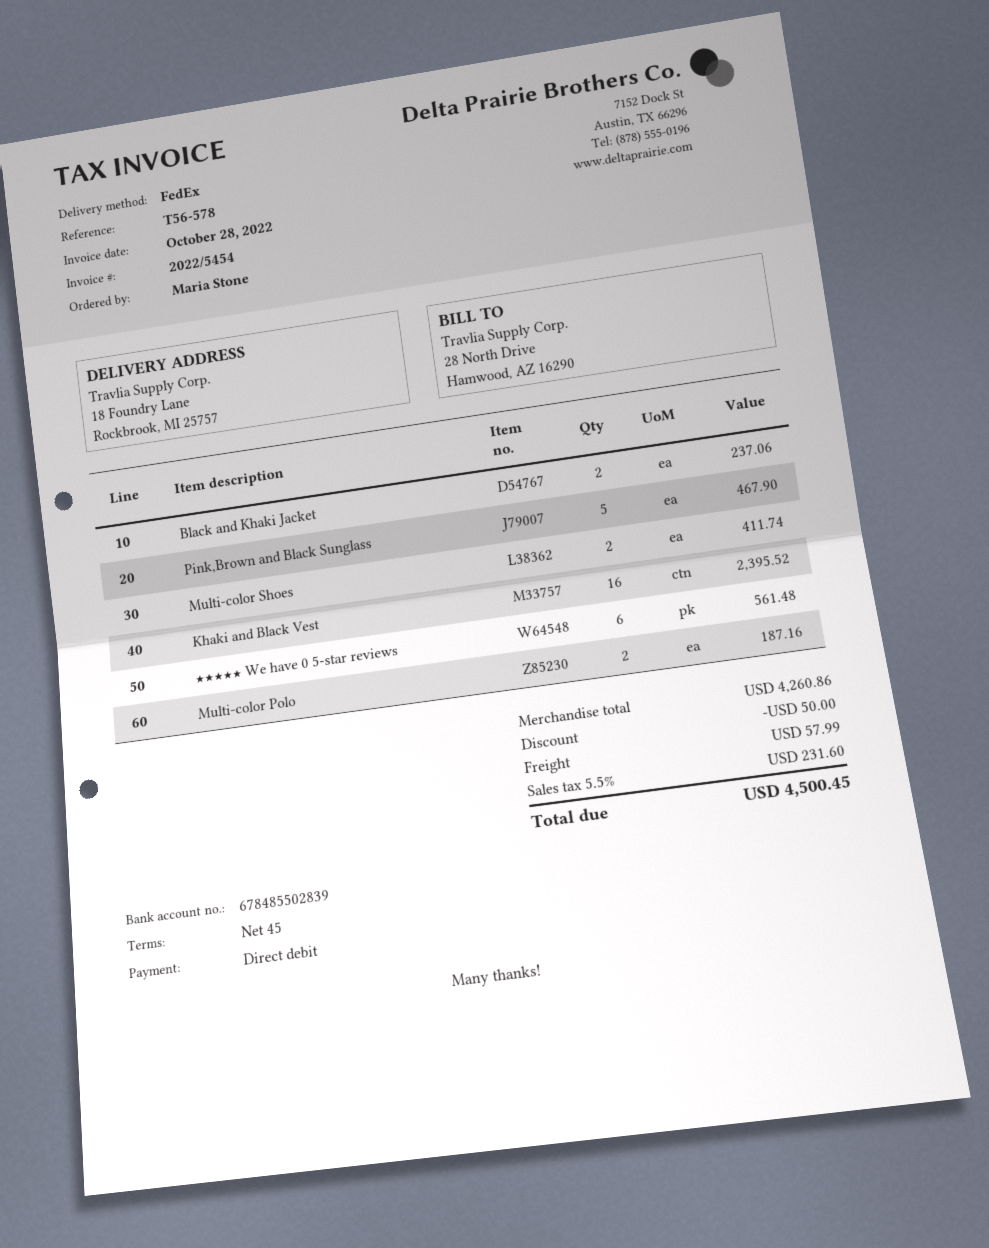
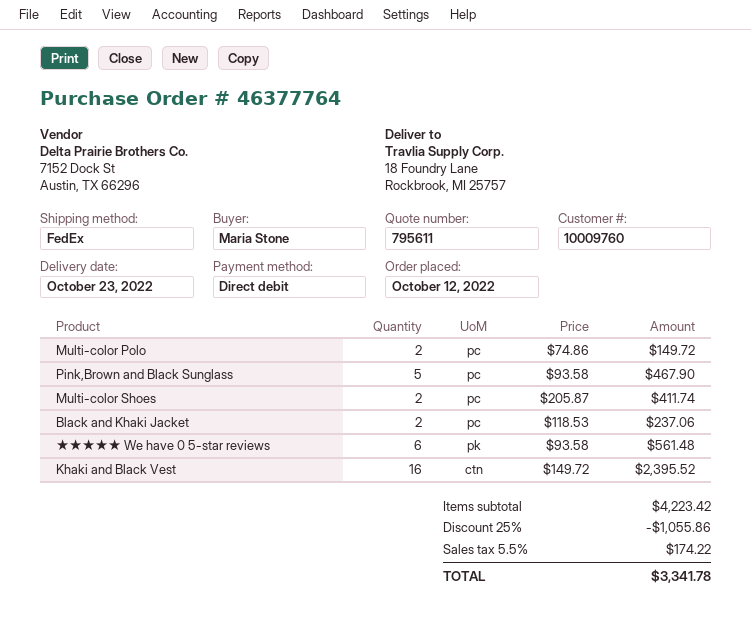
Multi-color Polo: 2 for 187.16 -> 2 for 149.72
subtotal: 4260.86 -> 4223.42
discount: 50.00 -> 1055.86
shipping: 57.99 -> none
tax: 5.5% = 231.60 -> 5.5% = 174.22
total: 4500.45 -> 3341.78

